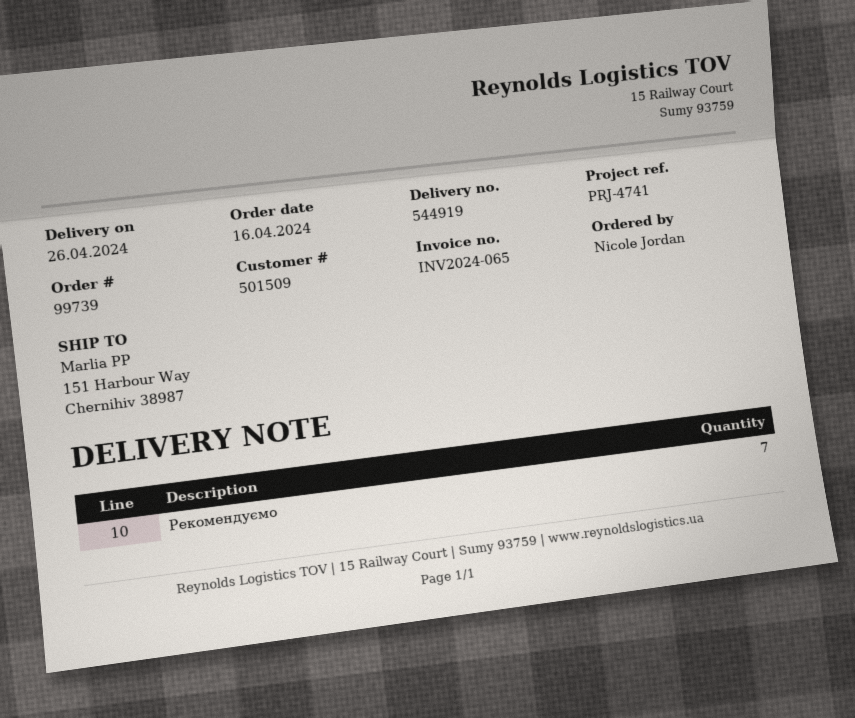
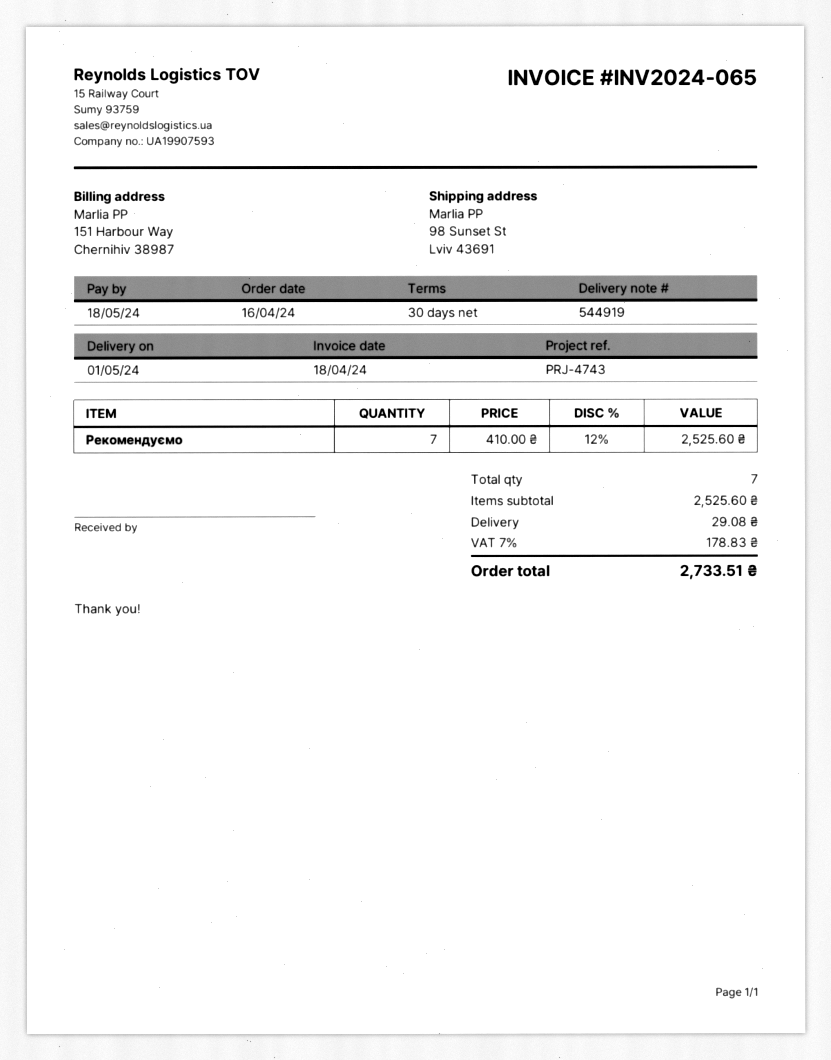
delivery date: 2024-04-26 -> 2024-05-01
reference: PRJ-4741 -> PRJ-4743
ship to: 151 Harbour Way, Chernihiv 38987 -> 98 Sunset St, Lviv 43691

